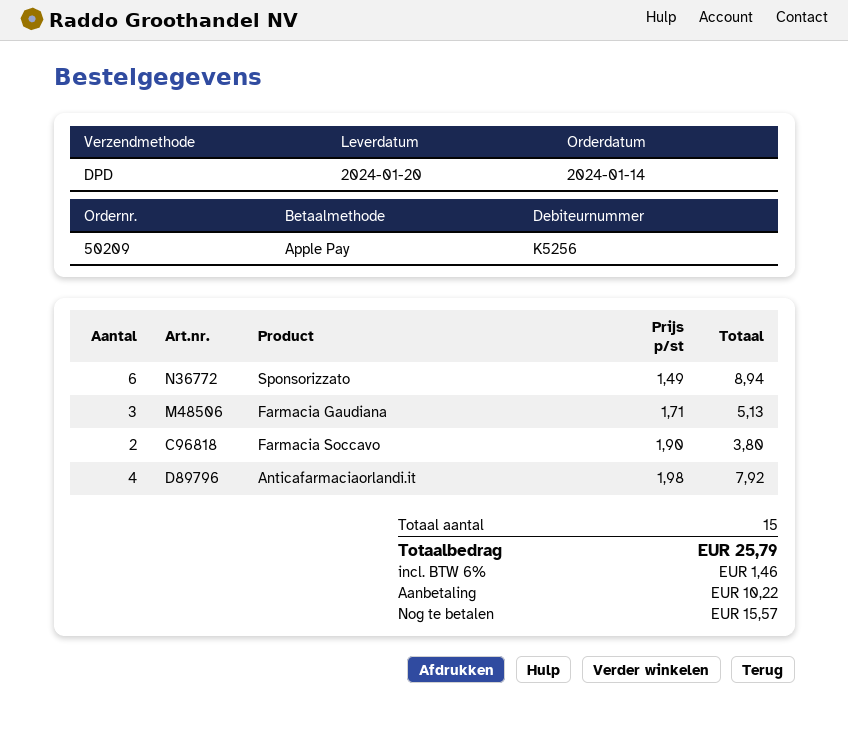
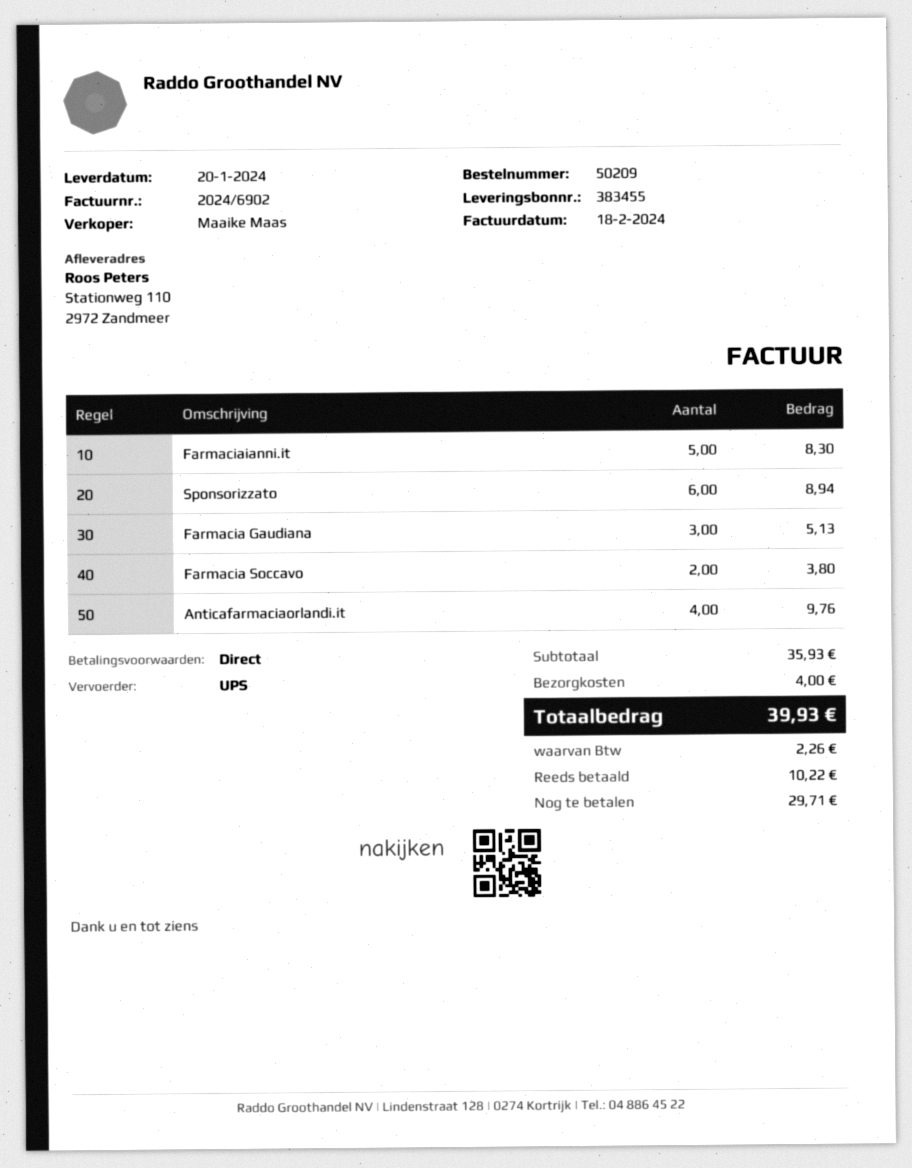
shipping method: DPD -> UPS
Anticafarmaciaorlandi.it: 4 for 7.92 -> 4 for 9.76
Farmaciaianni.it: none -> 5 for 8.30
shipping: none -> 4.00
tax: 1.46 -> 2.26
total: 25.79 -> 39.93
balance: 15.57 -> 29.71

